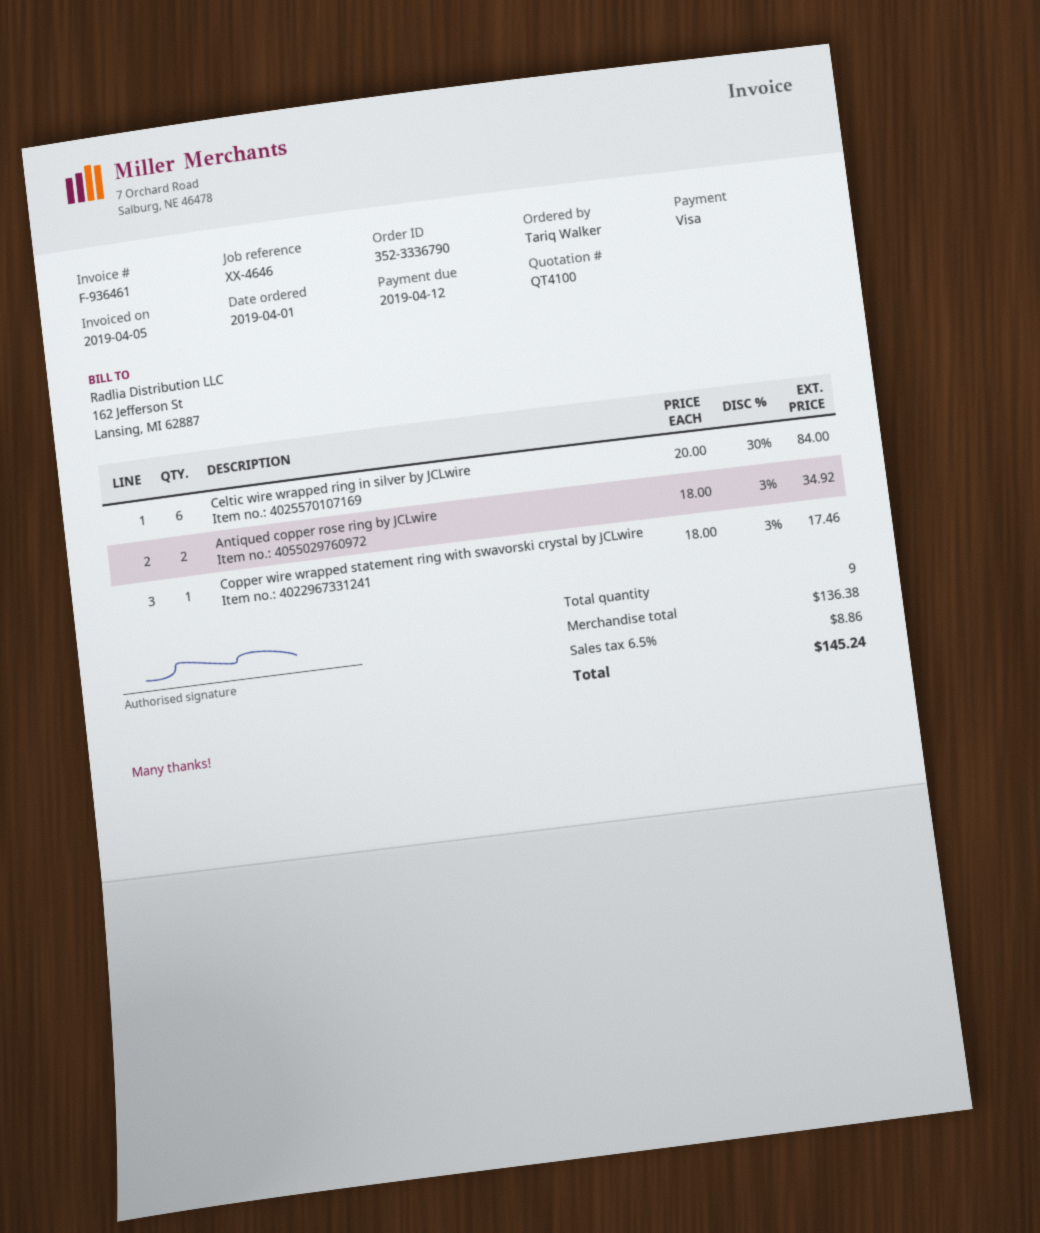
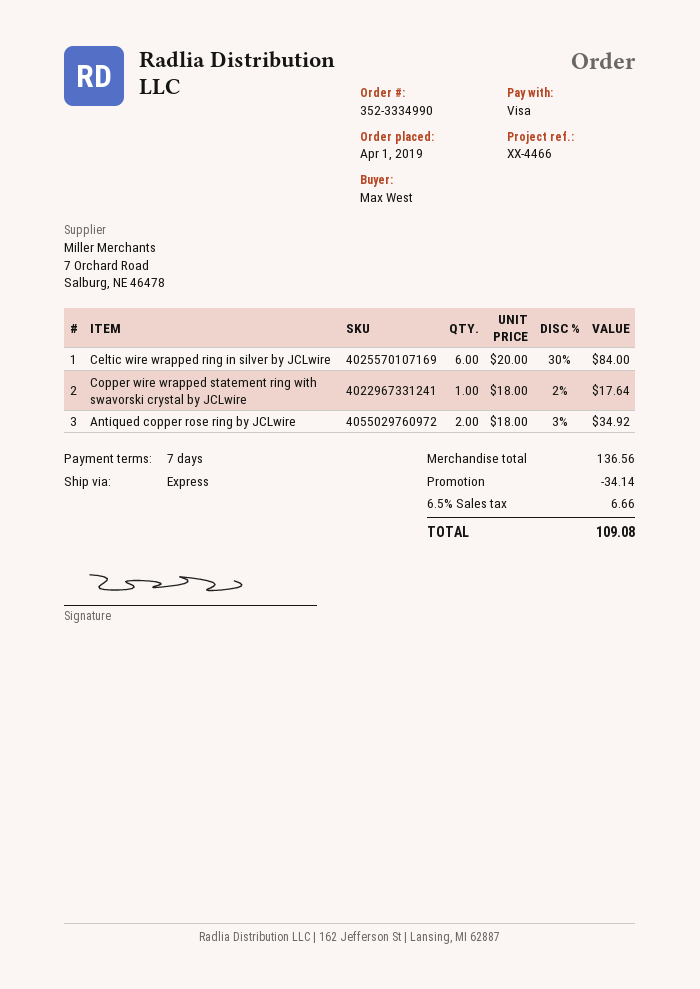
order number: 352-3336790 -> 352-3334990
reference: XX-4646 -> XX-4466
ordered by: Tariq Walker -> Max West
Copper wire wrapped statement ring with swavorski crystal by JCLwire: 1 x 18.00 - 3% = 17.46 -> 1 x 18.00 - 2% = 17.64
subtotal: 136.38 -> 136.56
discount: none -> 34.14
tax: 6.5% = 8.86 -> 6.5% = 6.66
total: 145.24 -> 109.08

